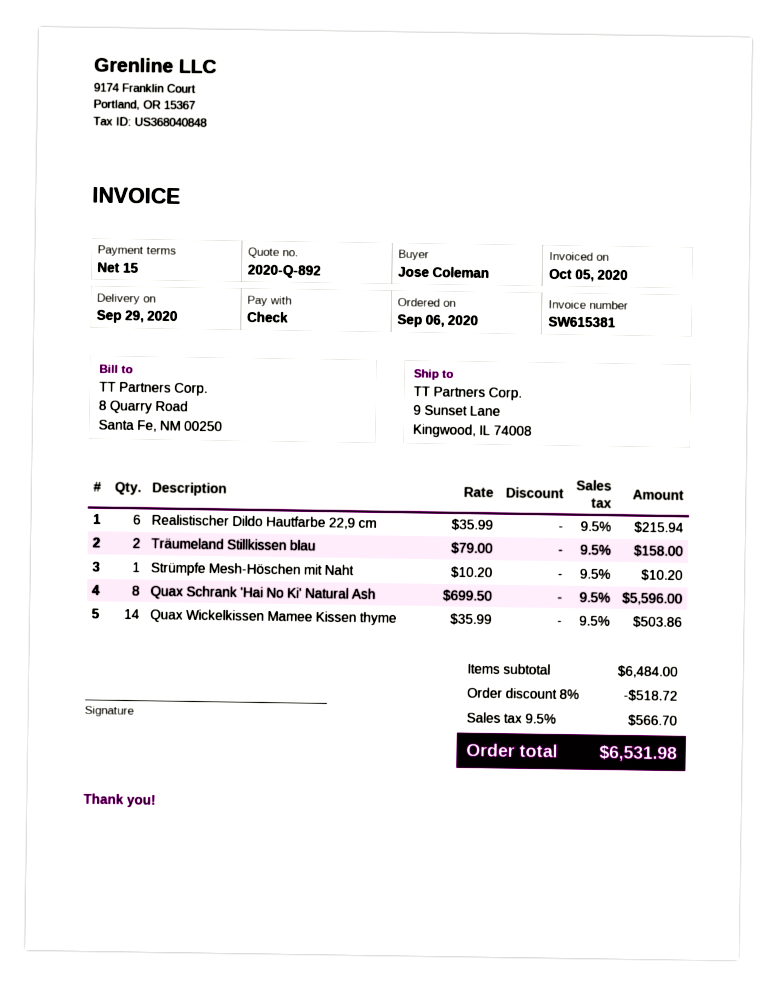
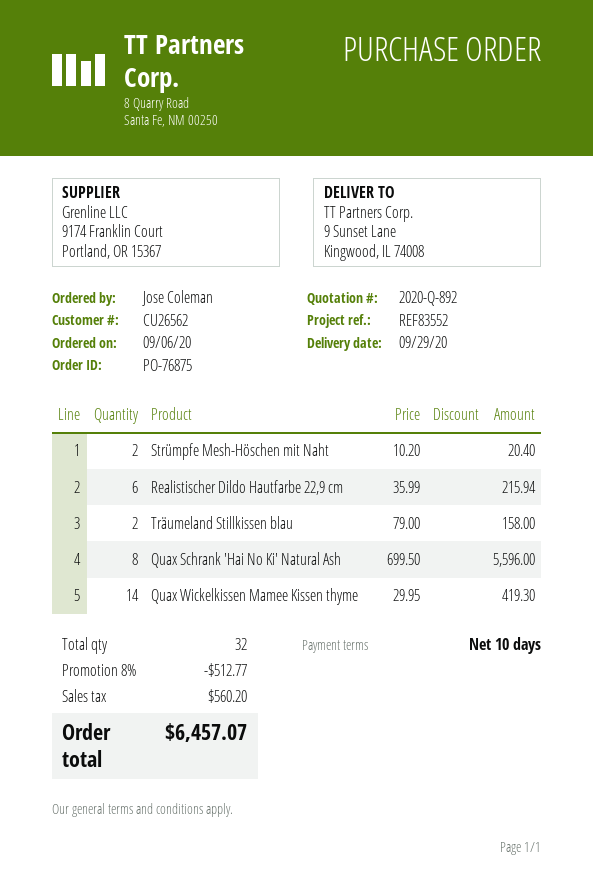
payment terms: 15 days -> 10 days
Strümpfe Mesh-Höschen mit Naht: 1 x 10.20 = 10.20 -> 2 x 10.20 = 20.40
Quax Wickelkissen Mamee Kissen thyme: 14 x 35.99 = 503.86 -> 14 x 29.95 = 419.30
discount: 8% = 518.72 -> 8% = 512.77
tax: 566.70 -> 560.20
total: 6531.98 -> 6457.07

